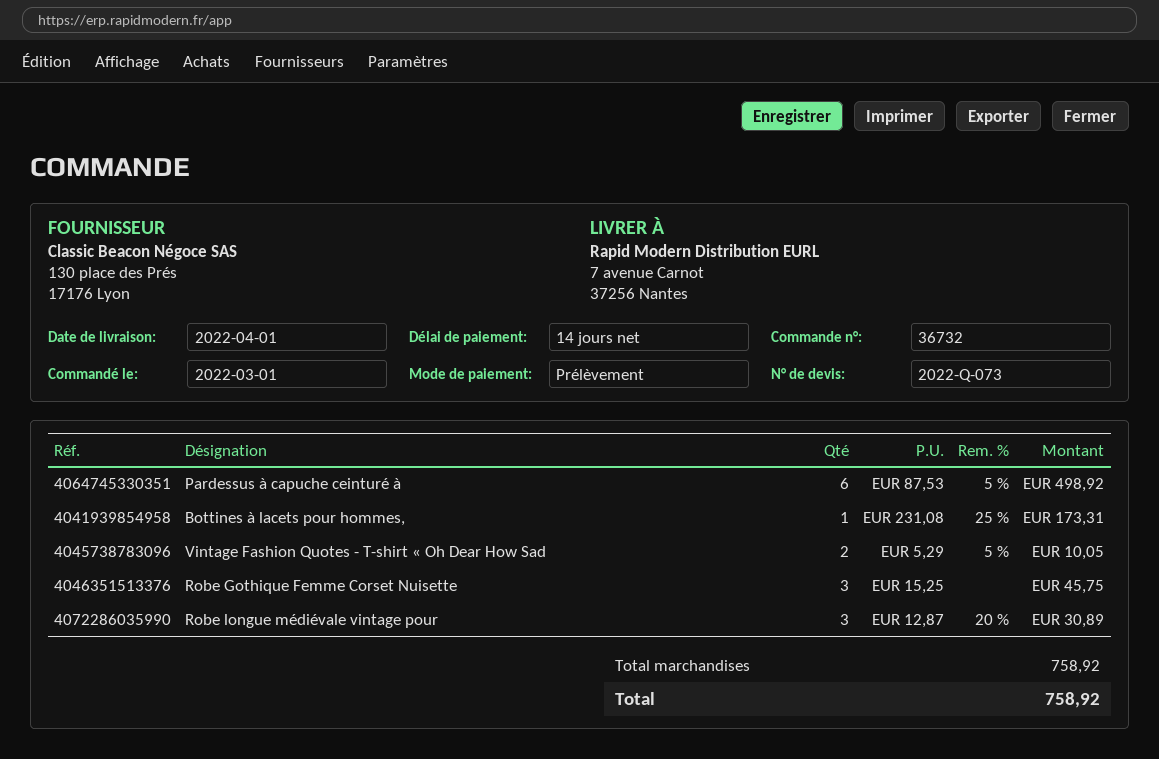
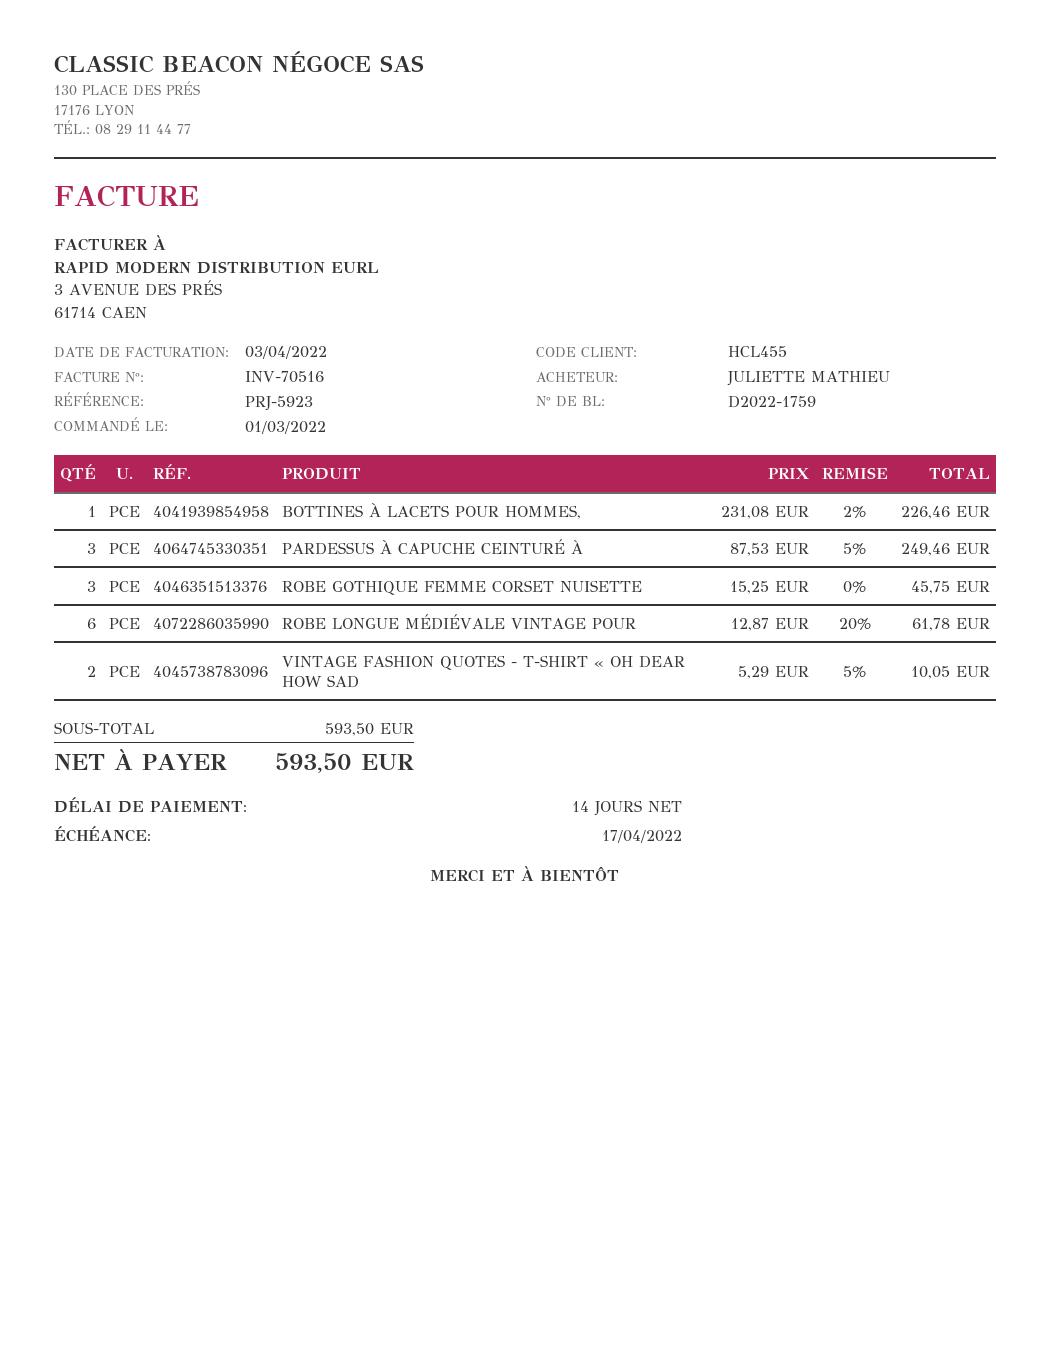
Pardessus à capuche ceinturé à: 6 x 87.53 - 5% = 498.92 -> 3 x 87.53 - 5% = 249.46
Bottines à lacets pour hommes,: 1 x 231.08 - 25% = 173.31 -> 1 x 231.08 - 2% = 226.46
Robe longue médiévale vintage pour: 3 x 12.87 - 20% = 30.89 -> 6 x 12.87 - 20% = 61.78
subtotal: 758.92 -> 593.50
total: 758.92 -> 593.50

